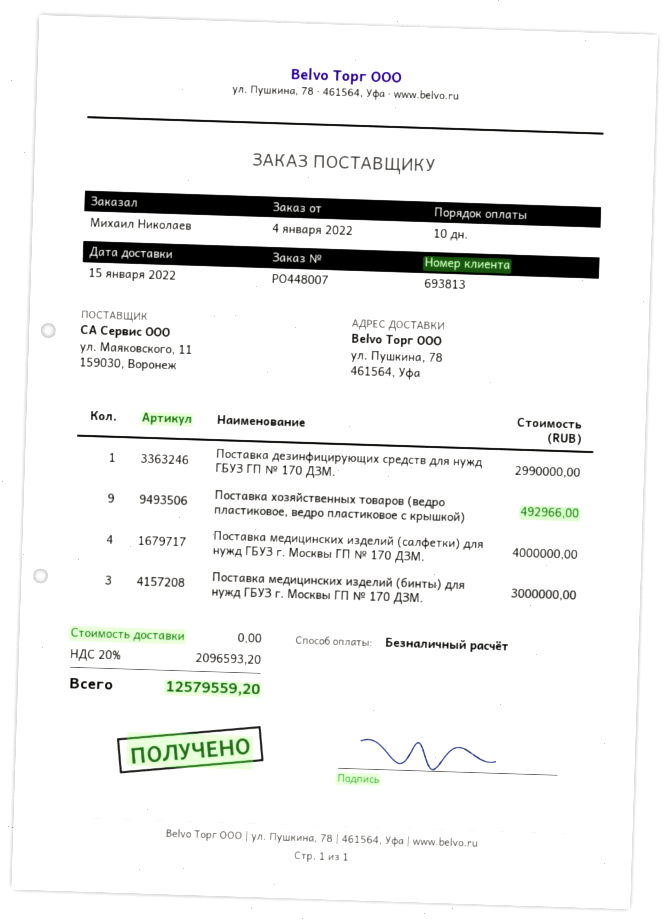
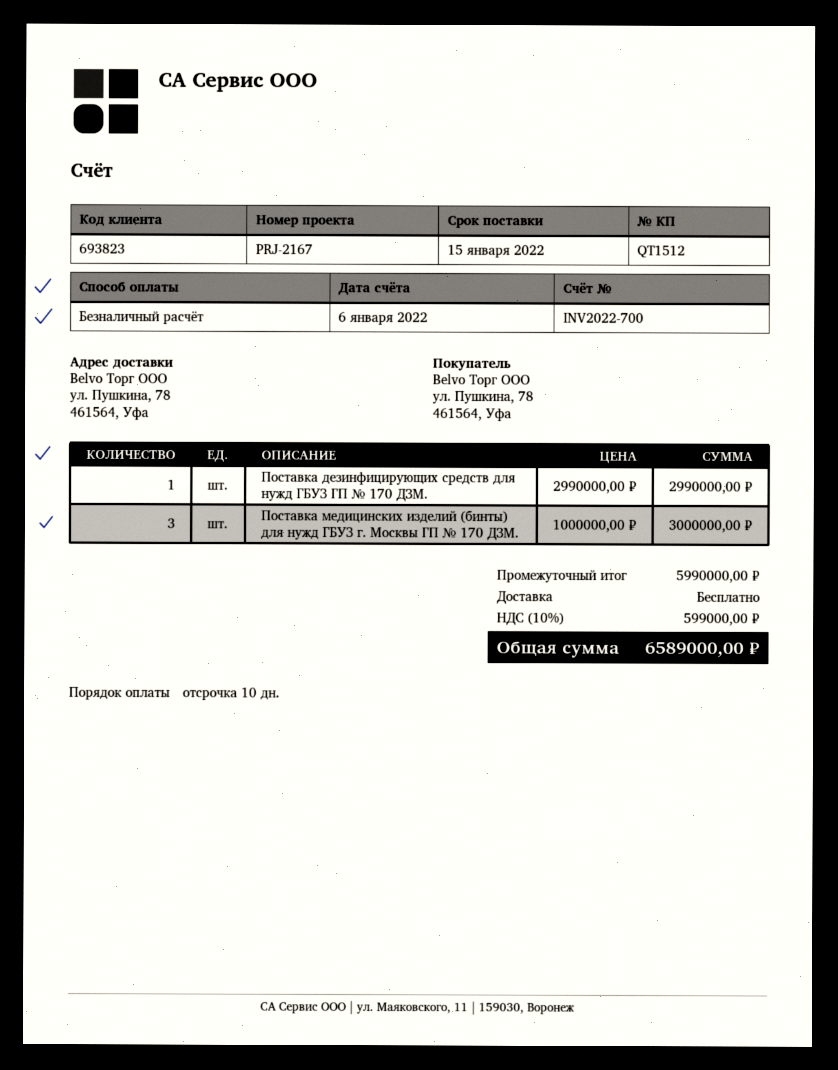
customer number: 693813 -> 693823
Поставка хозяйственных товаров (ведро пластиковое, ведро пластиковое с крышкой): 9 for 492966.00 -> none
Поставка медицинских изделий (салфетки) для нужд ГБУЗ г. Москвы ГП № 170 ДЗМ.: 4 for 4000000.00 -> none
tax: 20% = 2096593.20 -> 10% = 599000.00
total: 12579559.20 -> 6589000.00

